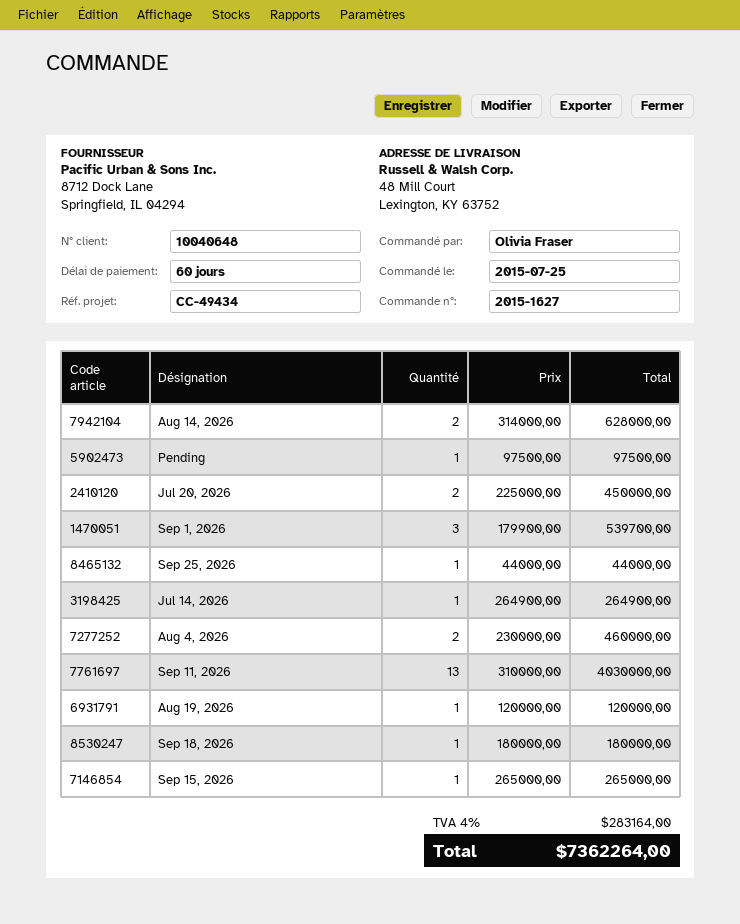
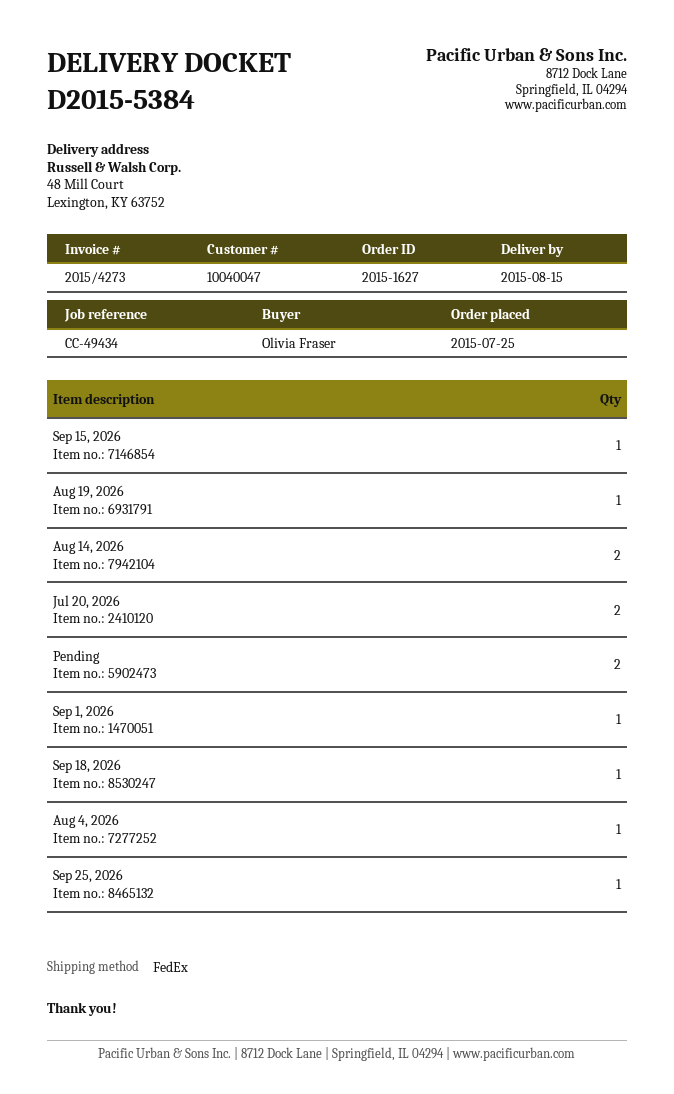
customer number: 10040648 -> 10040047
Pending: 1 -> 2
Sep 1, 2026: 3 -> 1
Jul 14, 2026: 1 -> none
Aug 4, 2026: 2 -> 1
Sep 11, 2026: 13 -> none

